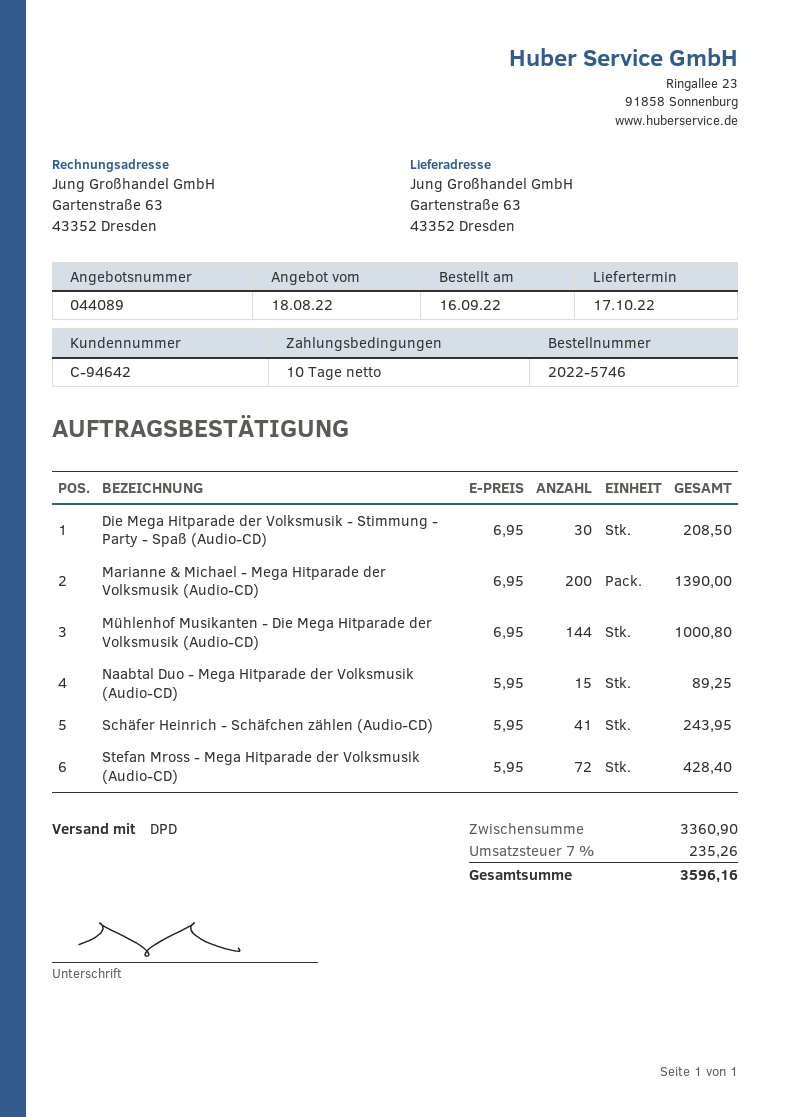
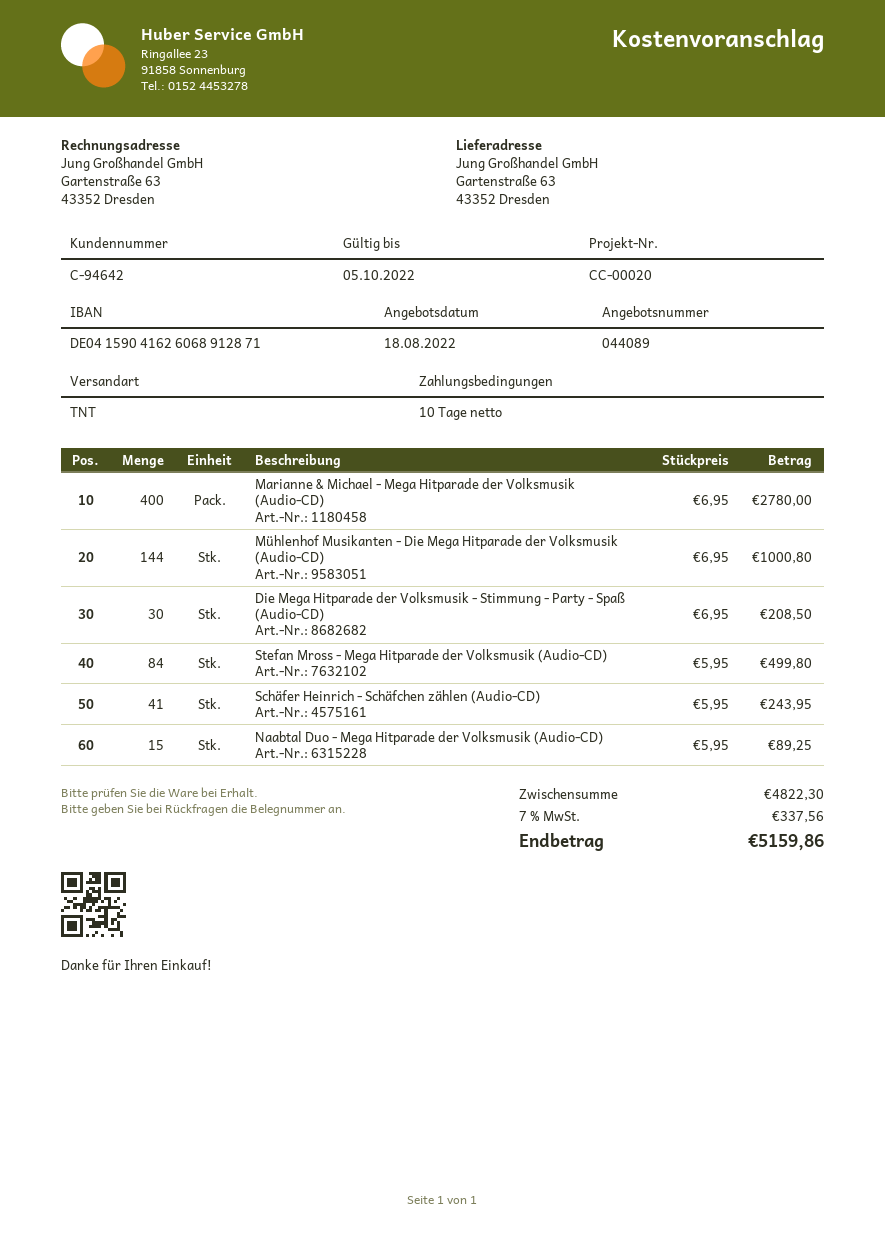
shipping method: DPD -> TNT
Marianne & Michael - Mega Hitparade der Volksmusik (Audio-CD): 200 x 6.95 = 1390.00 -> 400 x 6.95 = 2780.00
Stefan Mross - Mega Hitparade der Volksmusik (Audio-CD): 72 x 5.95 = 428.40 -> 84 x 5.95 = 499.80
subtotal: 3360.90 -> 4822.30
tax: 7% = 235.26 -> 7% = 337.56
total: 3596.16 -> 5159.86

